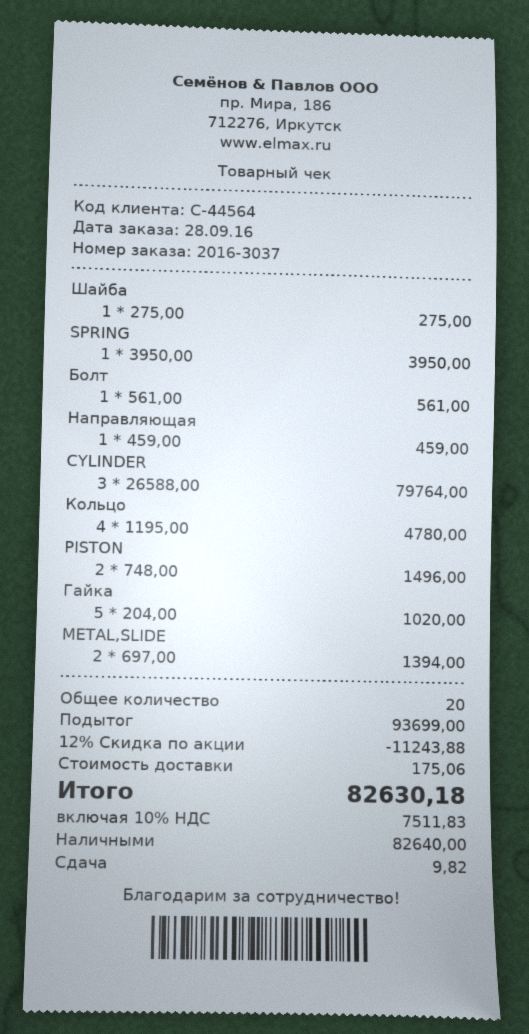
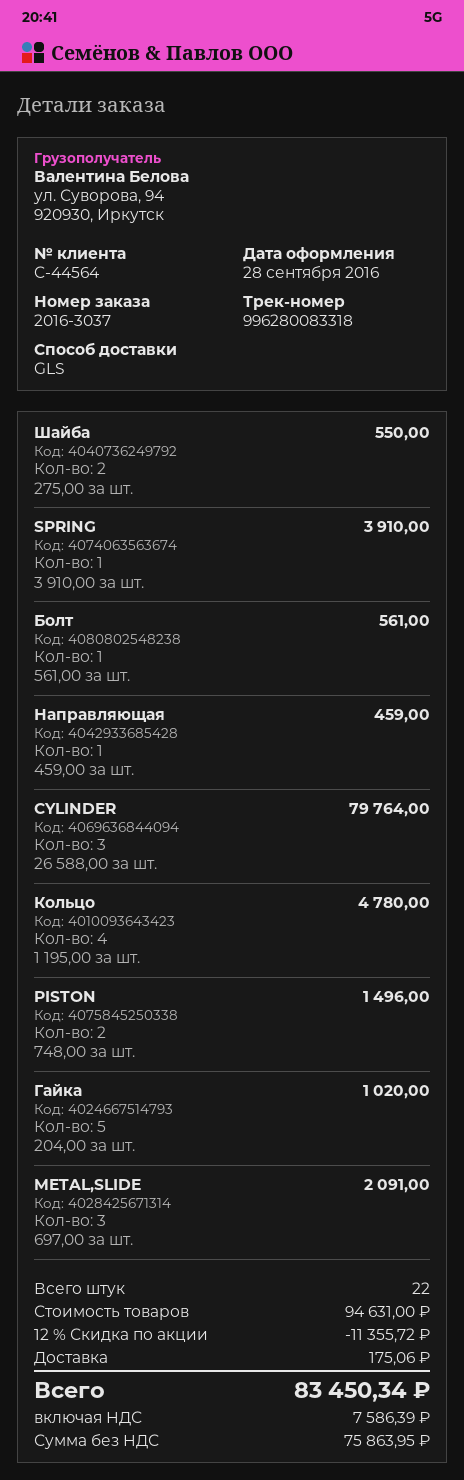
Шайба: 1 x 275.00 = 275.00 -> 2 x 275.00 = 550.00
SPRING: 1 x 3950.00 = 3950.00 -> 1 x 3910.00 = 3910.00
METAL,SLIDE: 2 x 697.00 = 1394.00 -> 3 x 697.00 = 2091.00
total quantity: 20 -> 22
subtotal: 93699.00 -> 94631.00
discount: 12% = 11243.88 -> 12% = 11355.72
tax: 7511.83 -> 7586.39
total: 82630.18 -> 83450.34

